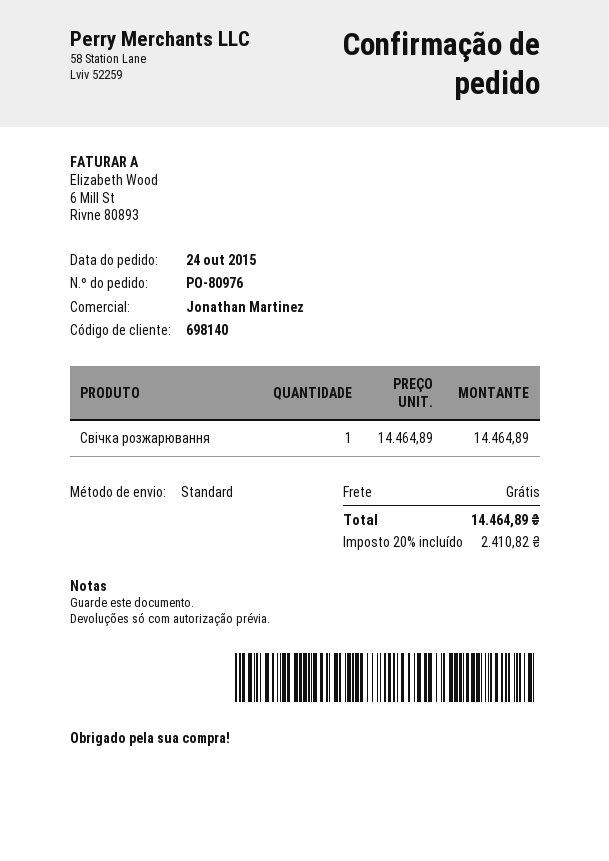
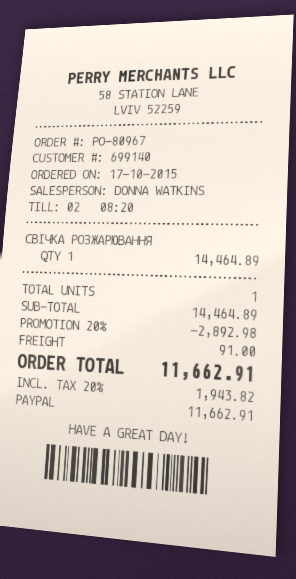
order number: PO-80976 -> PO-80967
order date: 2015-10-24 -> 2015-10-17
customer number: 698140 -> 699140
sales rep: Jonathan Martinez -> DONNA WATKINS
discount: none -> 20% = 2892.98
shipping: 0.00 -> 91.00
tax: 20% = 2410.82 -> 20% = 1943.82
total: 14464.89 -> 11662.91

